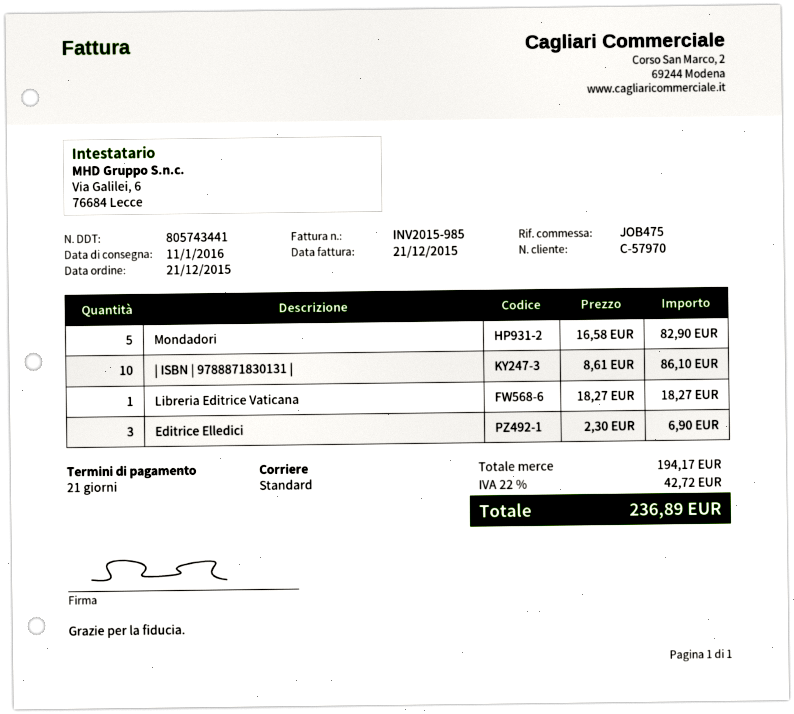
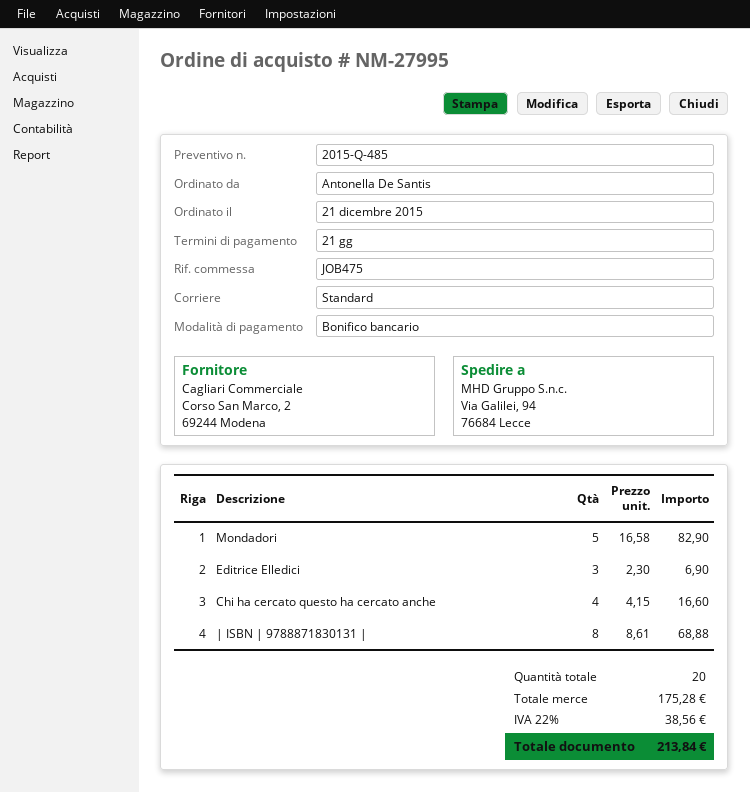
| ISBN | 9788871830131 |: 10 x 8.61 = 86.10 -> 8 x 8.61 = 68.88
Libreria Editrice Vaticana: 1 x 18.27 = 18.27 -> none
Chi ha cercato questo ha cercato anche: none -> 4 x 4.15 = 16.60
subtotal: 194.17 -> 175.28
tax: 22% = 42.72 -> 22% = 38.56
total: 236.89 -> 213.84

